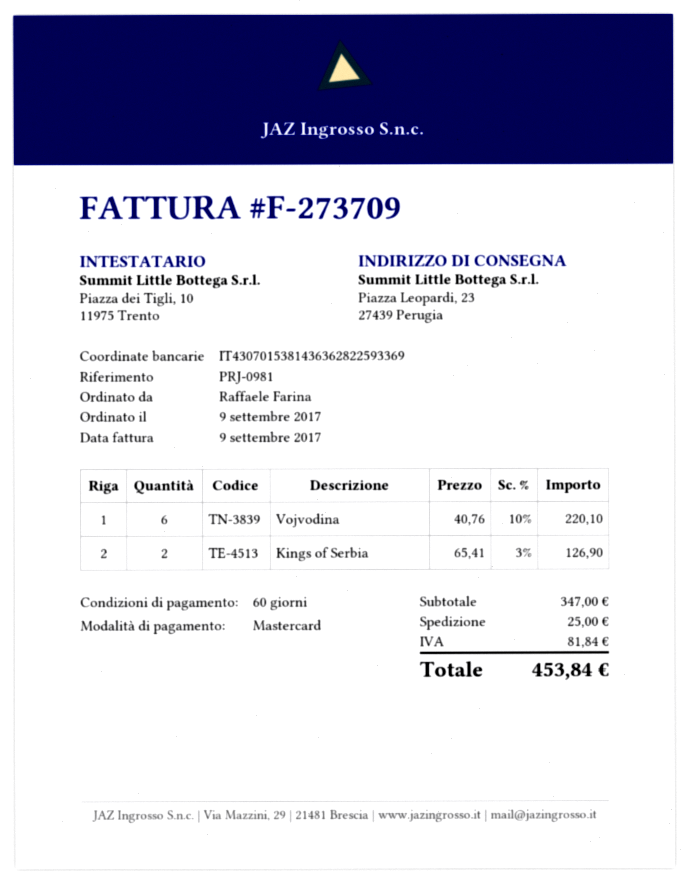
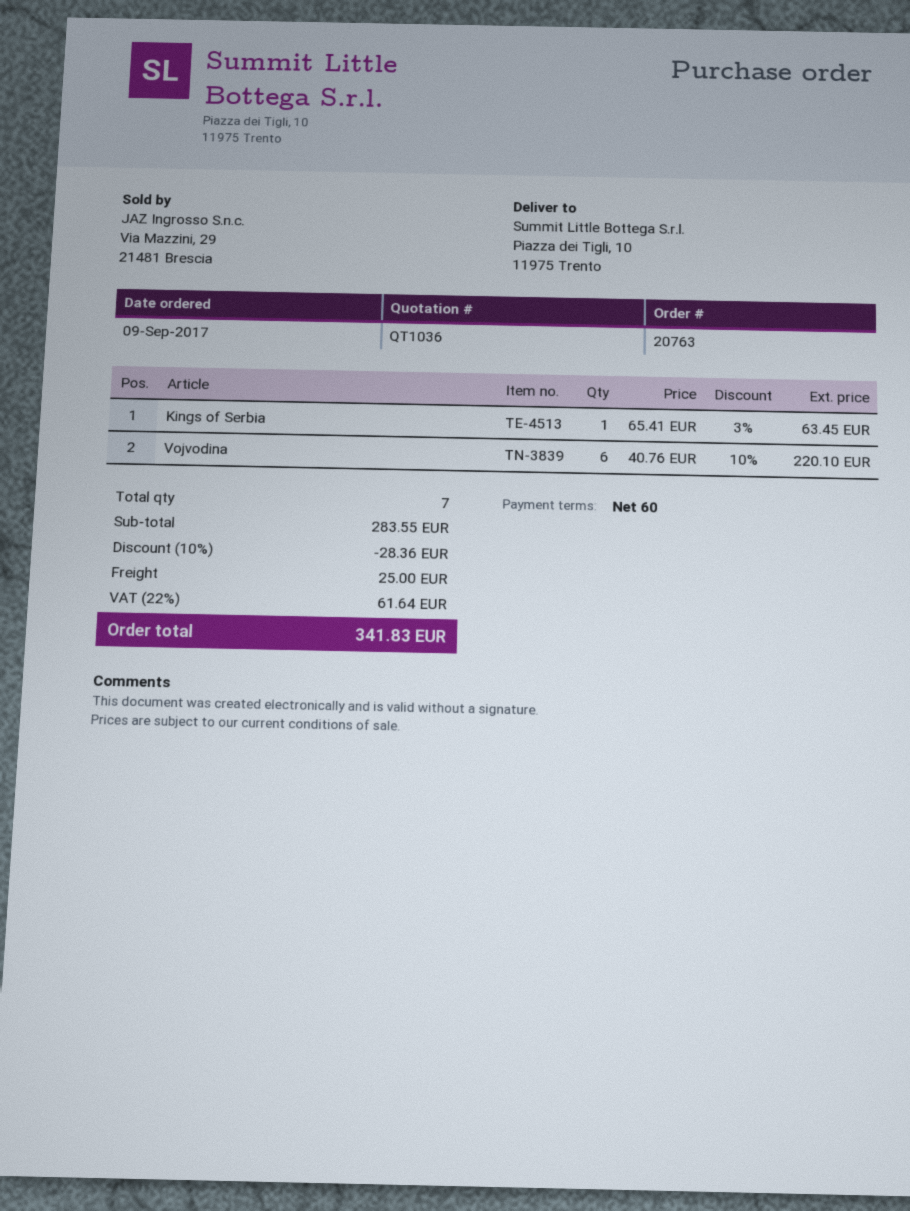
ship to: Piazza Leopardi, 23, 27439 Perugia -> Piazza dei Tigli, 10, 11975 Trento
Kings of Serbia: 2 x 65.41 - 3% = 126.90 -> 1 x 65.41 - 3% = 63.45
subtotal: 347.00 -> 283.55
discount: none -> 10% = 28.36
tax: 81.84 -> 61.64
total: 453.84 -> 341.83

